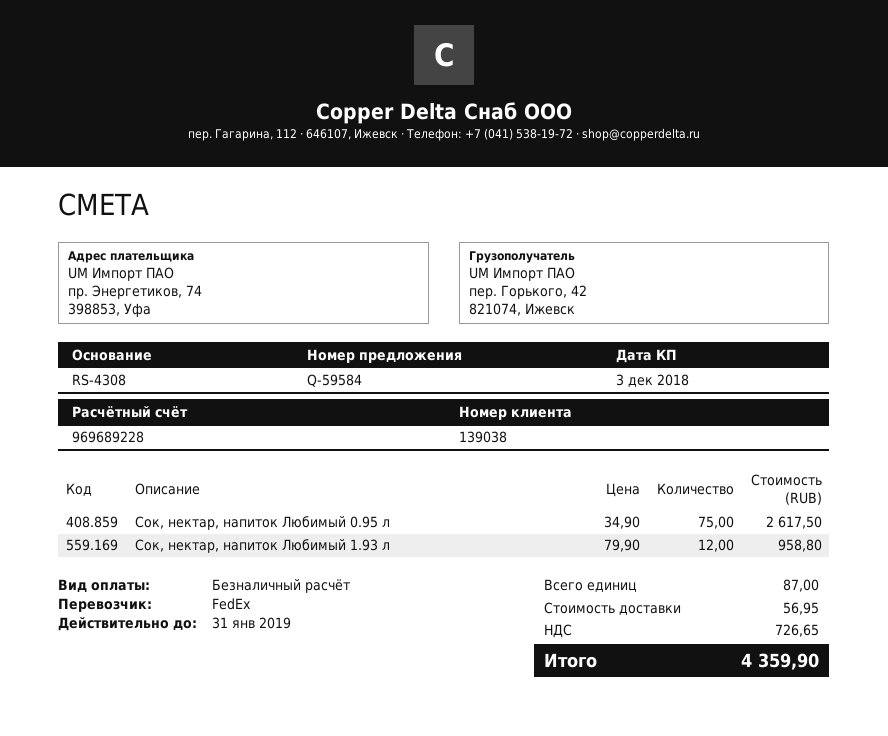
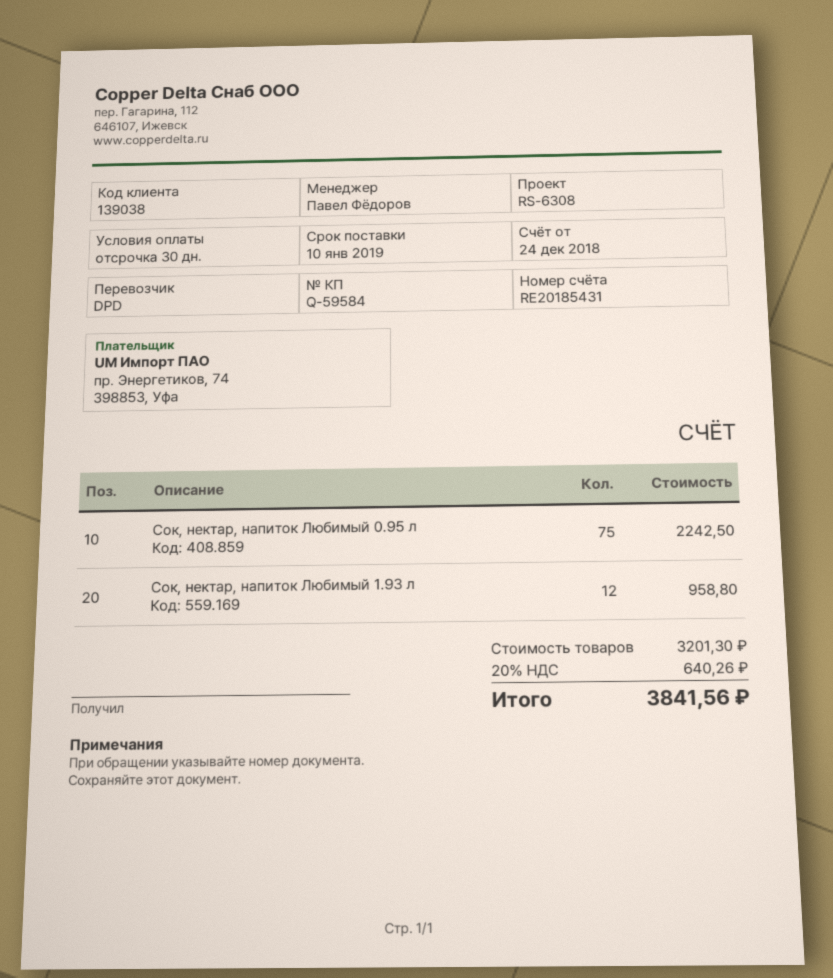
reference: RS-4308 -> RS-6308
shipping method: FedEx -> DPD
Сок, нектар, напиток Любимый 0.95 л: 75 for 2617.50 -> 75 for 2242.50
shipping: 56.95 -> none
tax: 726.65 -> 640.26
total: 4359.90 -> 3841.56

